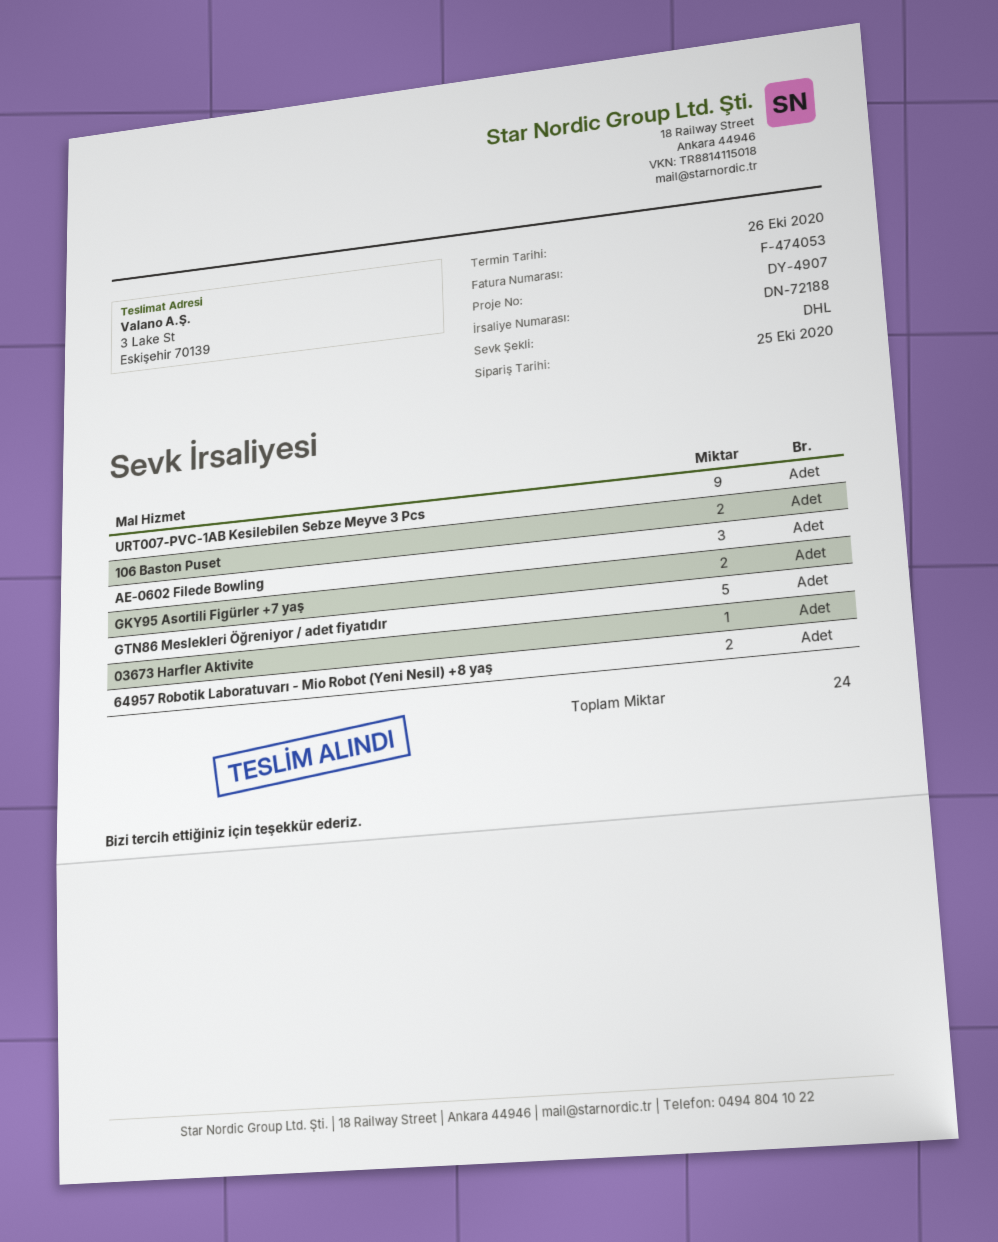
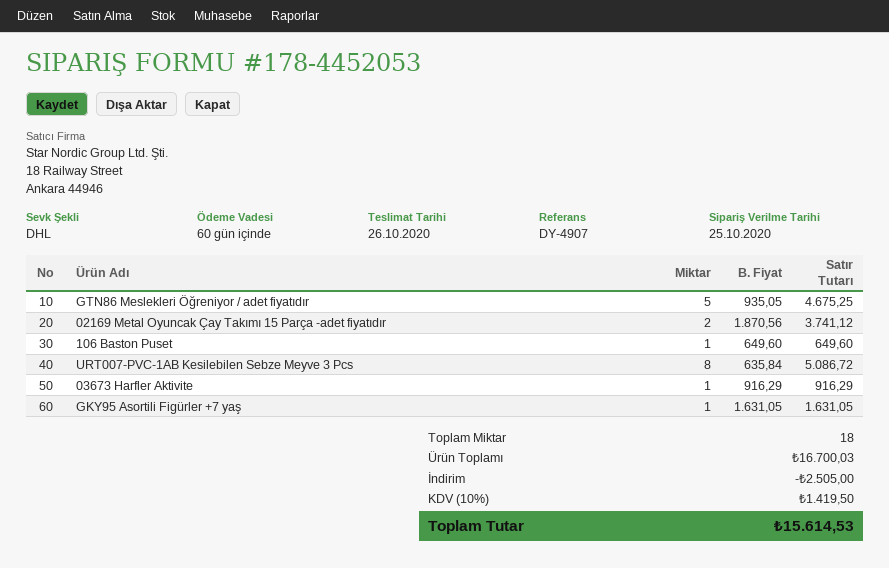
URT007-PVC-1AB Kesilebilen Sebze Meyve 3 Pcs: 9 -> 8
106 Baston Puset: 2 -> 1
AE-0602 Filede Bowling: 3 -> none
GKY95 Asortili Figürler +7 yaş: 2 -> 1
64957 Robotik Laboratuvarı - Mio Robot (Yeni Nesil) +8 yaş: 2 -> none
02169 Metal Oyuncak Çay Takımı 15 Parça -adet fiyatıdır: none -> 2
total quantity: 24 -> 18

